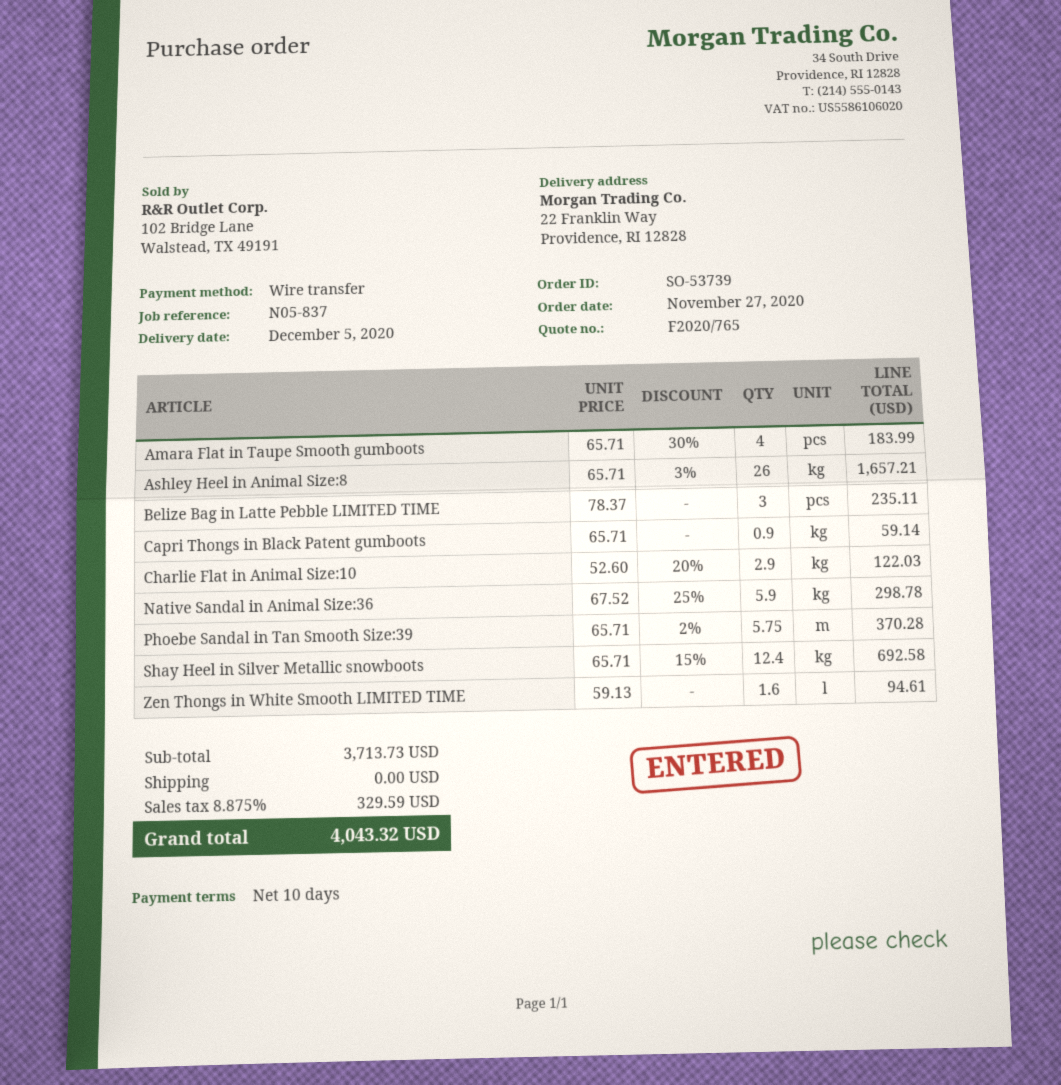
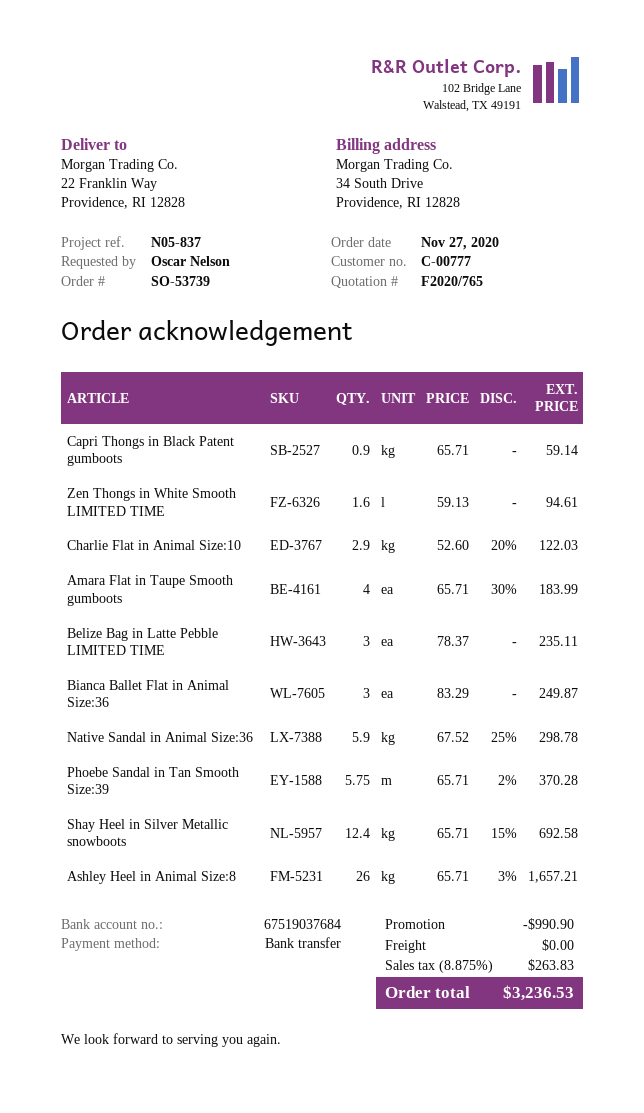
Bianca Ballet Flat in Animal Size:36: none -> 3 x 83.29 = 249.87
discount: none -> 990.90
tax: 8.875% = 329.59 -> 8.875% = 263.83
total: 4043.32 -> 3236.53

